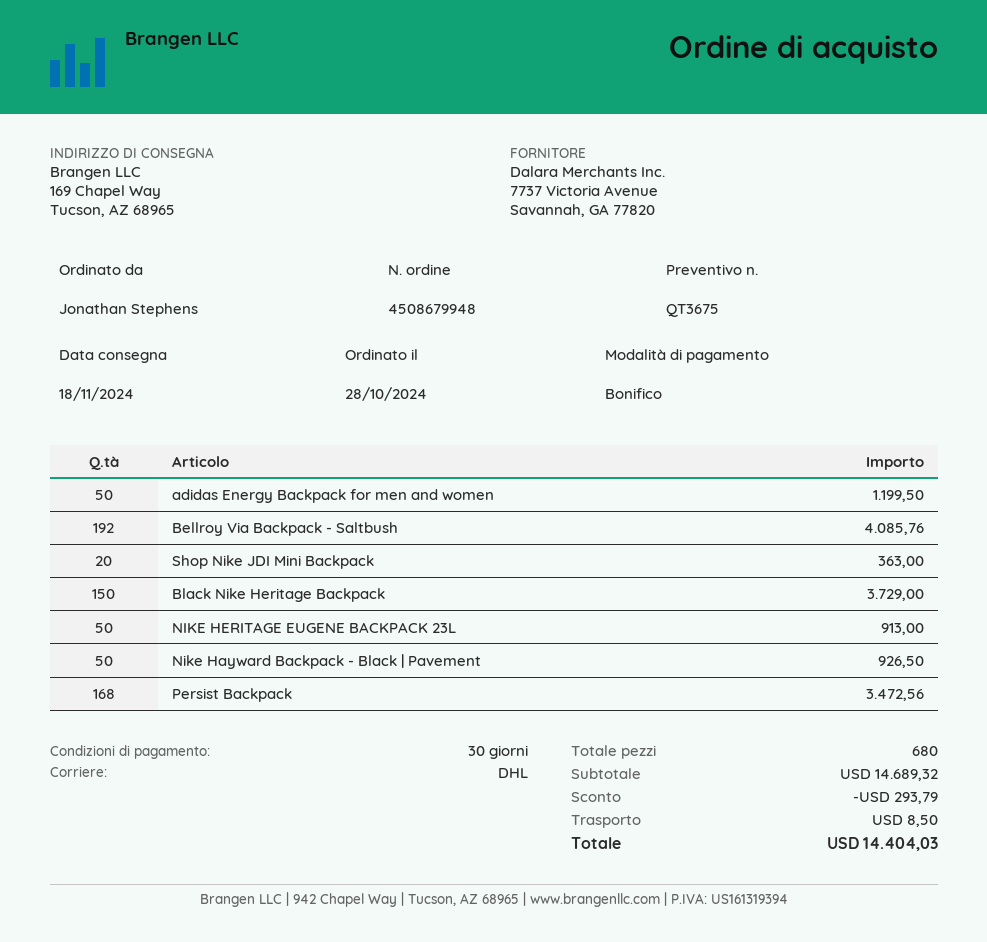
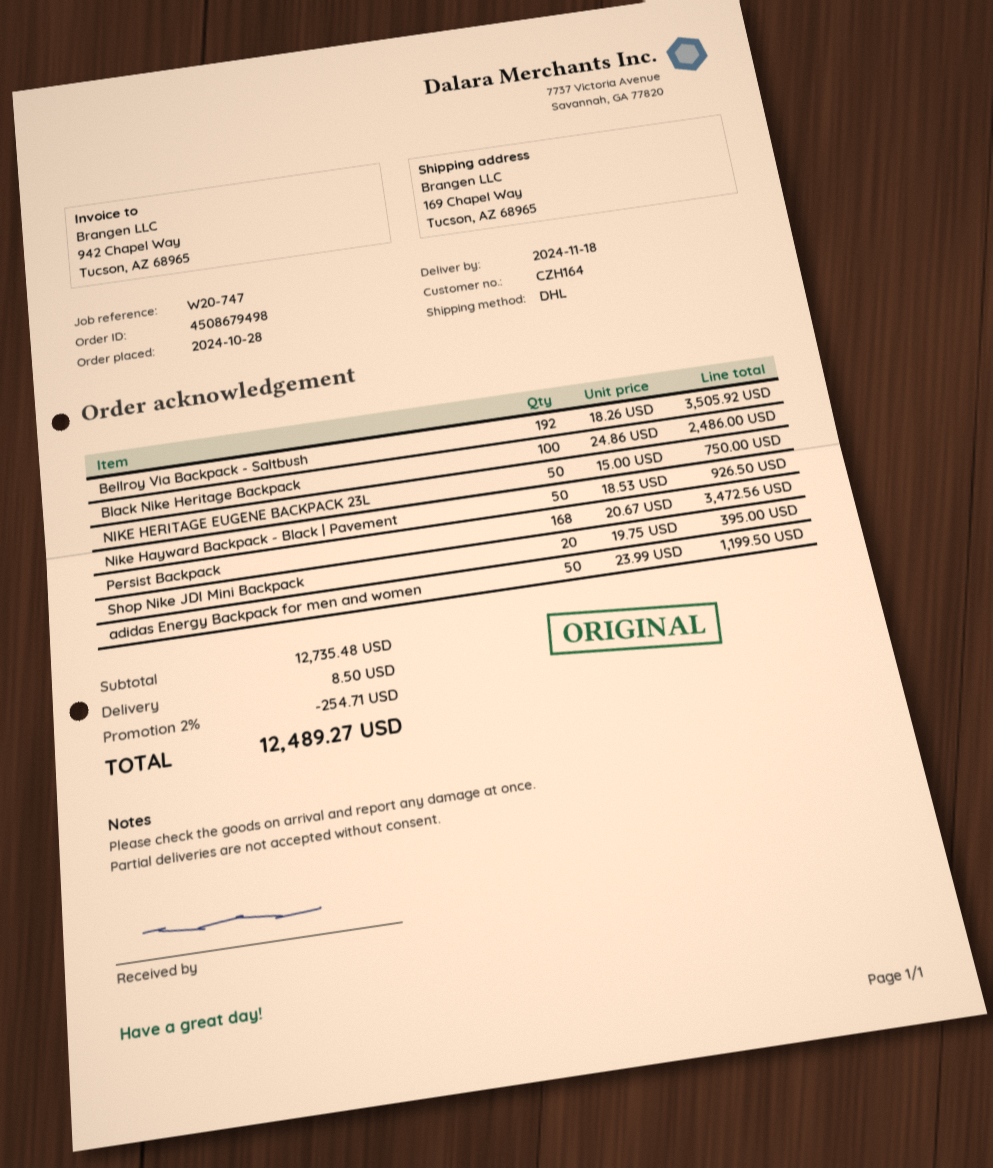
order number: 4508679948 -> 4508679498
Bellroy Via Backpack - Saltbush: 192 for 4085.76 -> 192 for 3505.92
Shop Nike JDI Mini Backpack: 20 for 363.00 -> 20 for 395.00
Black Nike Heritage Backpack: 150 for 3729.00 -> 100 for 2486.00
NIKE HERITAGE EUGENE BACKPACK 23L: 50 for 913.00 -> 50 for 750.00
subtotal: 14689.32 -> 12735.48
discount: 293.79 -> 254.71
total: 14404.03 -> 12489.27

